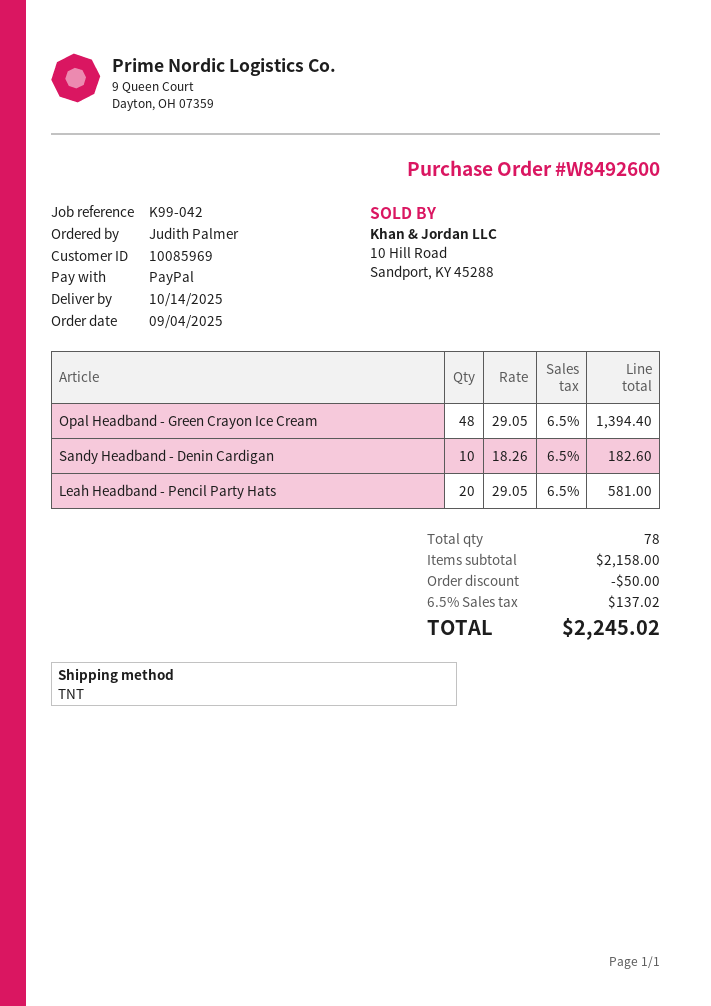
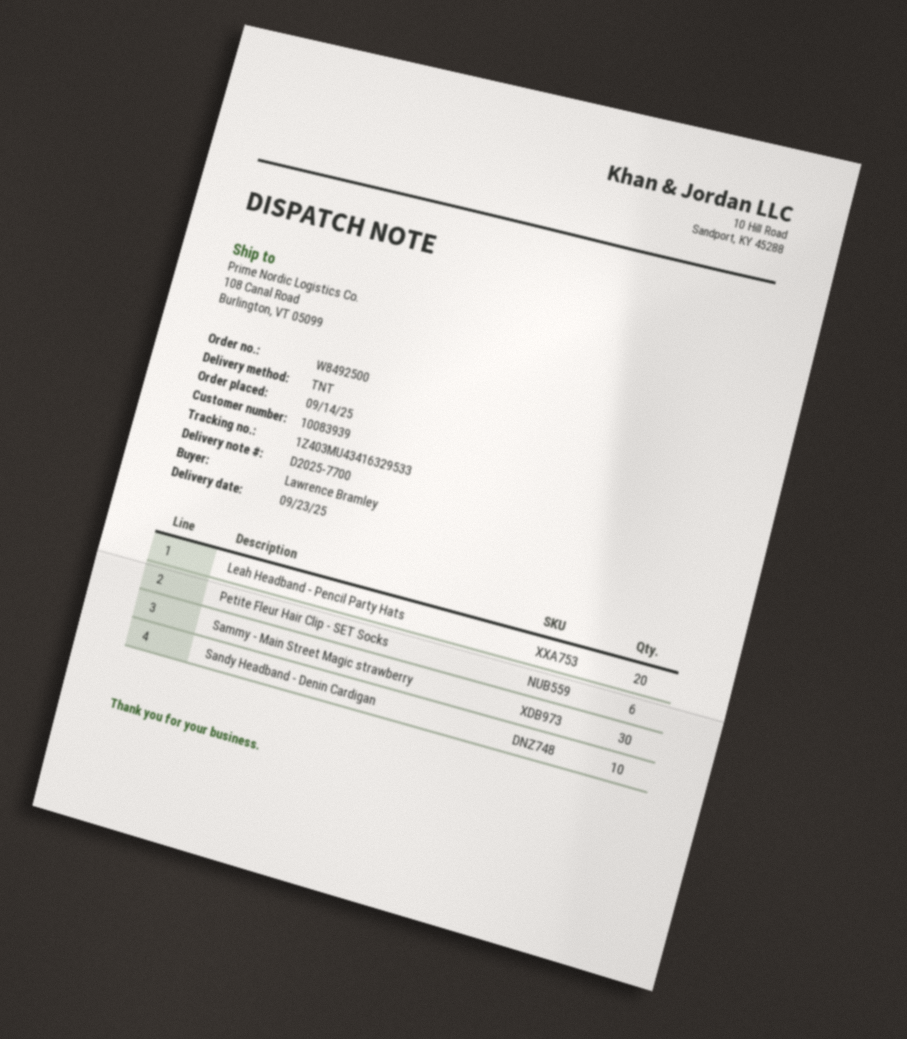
order number: W8492600 -> W8492500
order date: 2025-09-04 -> 2025-09-14
delivery date: 2025-10-14 -> 2025-09-23
customer number: 10085969 -> 10083939
ordered by: Judith Palmer -> Lawrence Bramley
Opal Headband - Green Crayon Ice Cream: 48 -> none
Petite Fleur Hair Clip - SET Socks: none -> 6
Sammy - Main Street Magic strawberry: none -> 30

